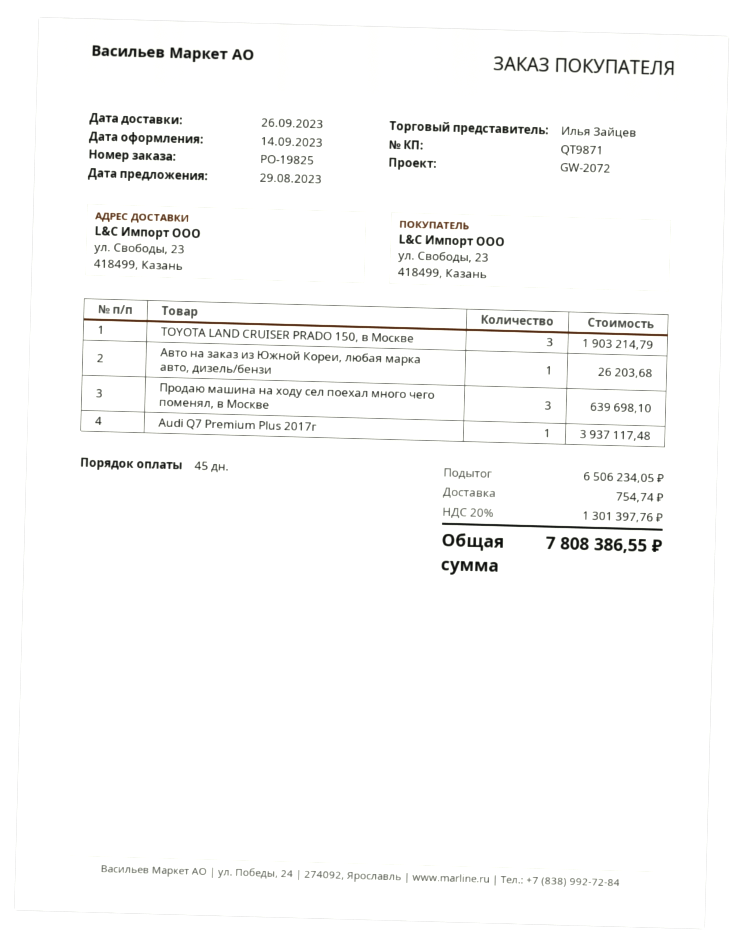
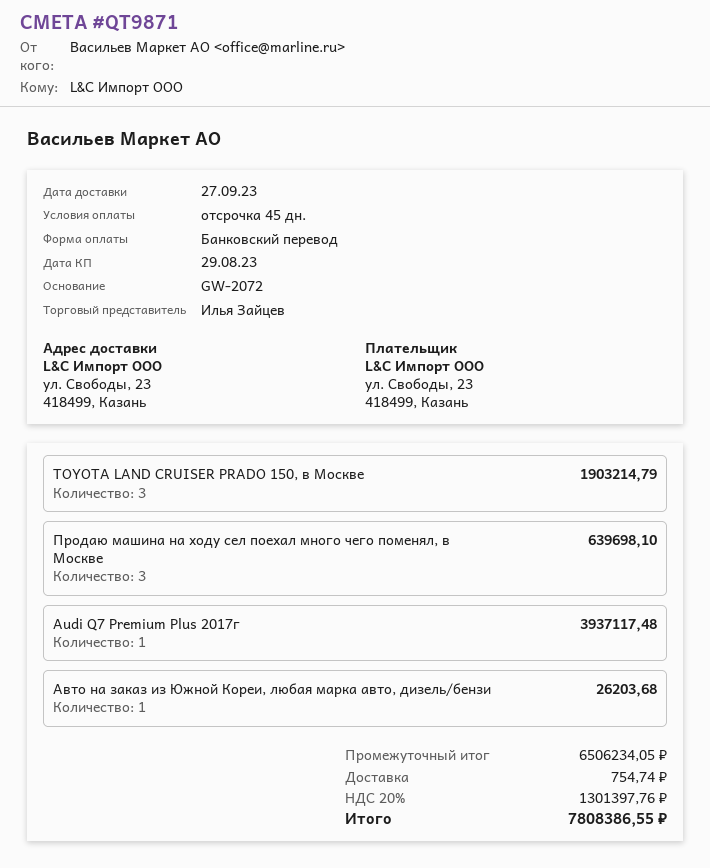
delivery date: 2023-09-26 -> 2023-09-27

